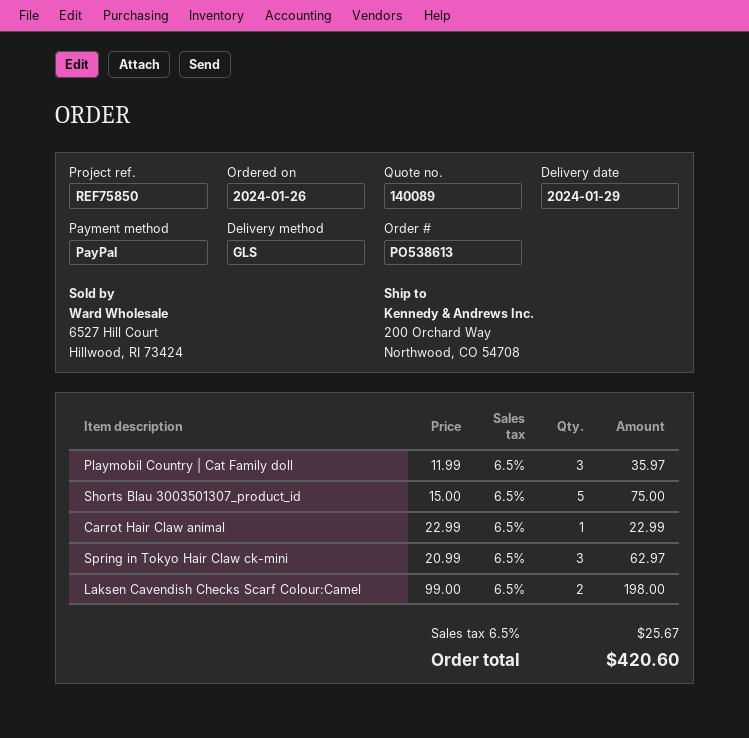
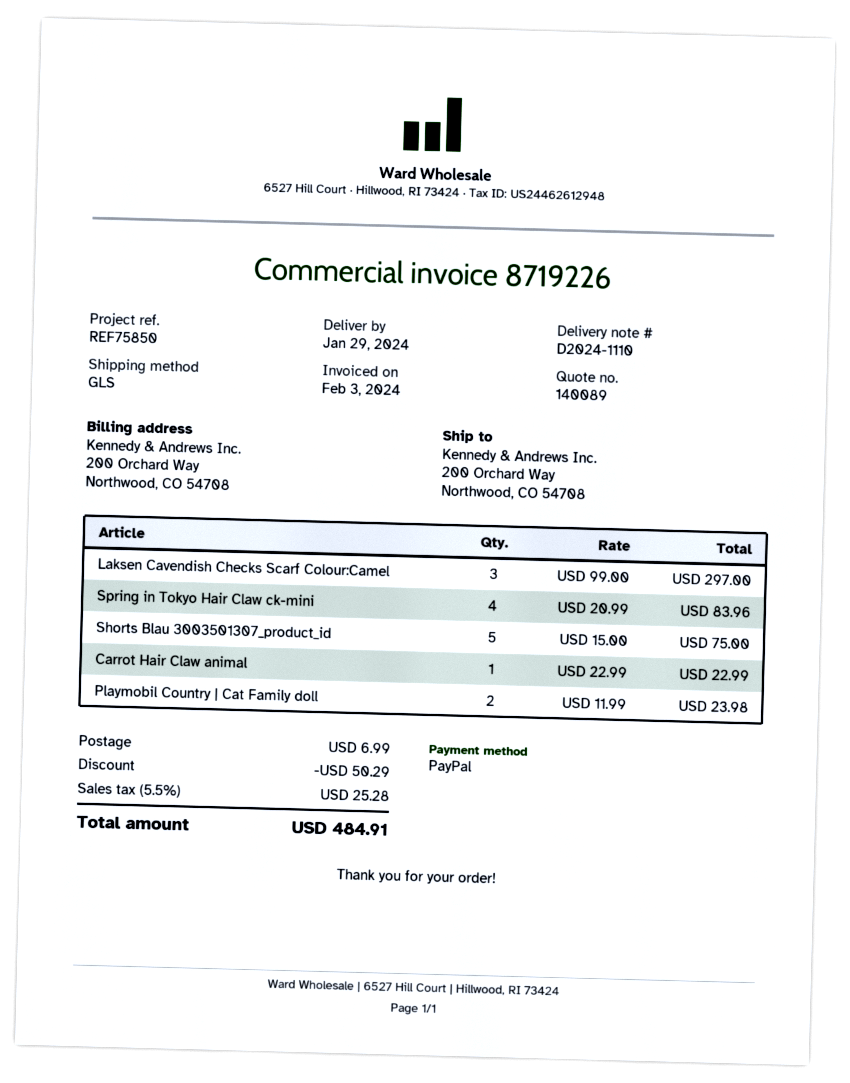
Playmobil Country | Cat Family doll: 3 x 11.99 = 35.97 -> 2 x 11.99 = 23.98
Spring in Tokyo Hair Claw ck-mini: 3 x 20.99 = 62.97 -> 4 x 20.99 = 83.96
Laksen Cavendish Checks Scarf Colour:Camel: 2 x 99.00 = 198.00 -> 3 x 99.00 = 297.00
discount: none -> 50.29
shipping: none -> 6.99
tax: 6.5% = 25.67 -> 5.5% = 25.28
total: 420.60 -> 484.91

